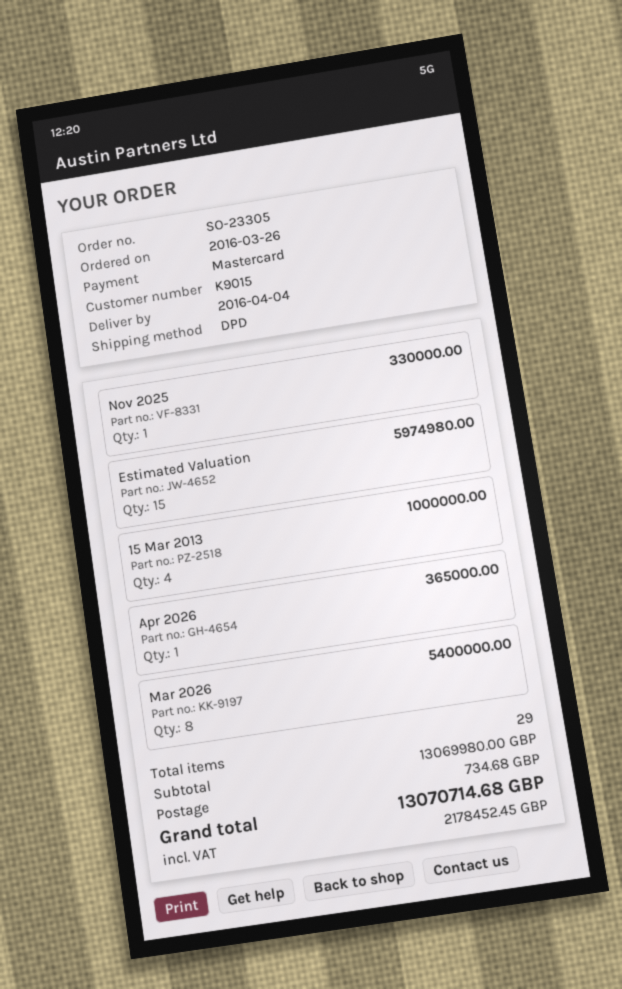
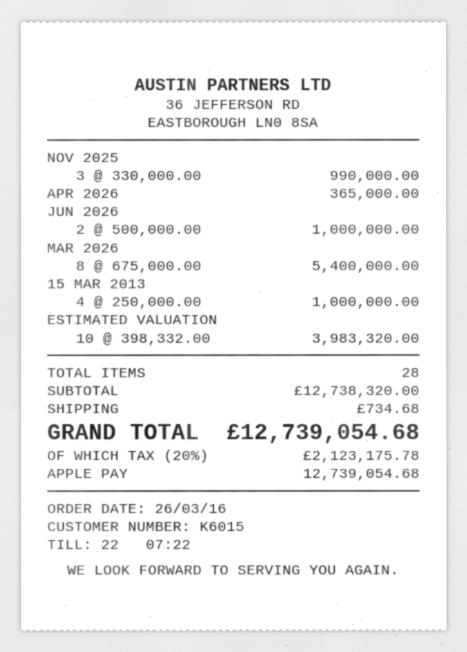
customer number: K9015 -> K6015
payment method: Mastercard -> Apple Pay
Nov 2025: 1 for 330000.00 -> 3 for 990000.00
Estimated Valuation: 15 for 5974980.00 -> 10 for 3983320.00
JUN 2026: none -> 2 for 1000000.00
total quantity: 29 -> 28
subtotal: 13069980.00 -> 12738320.00
tax: 2178452.45 -> 2123175.78
total: 13070714.68 -> 12739054.68

